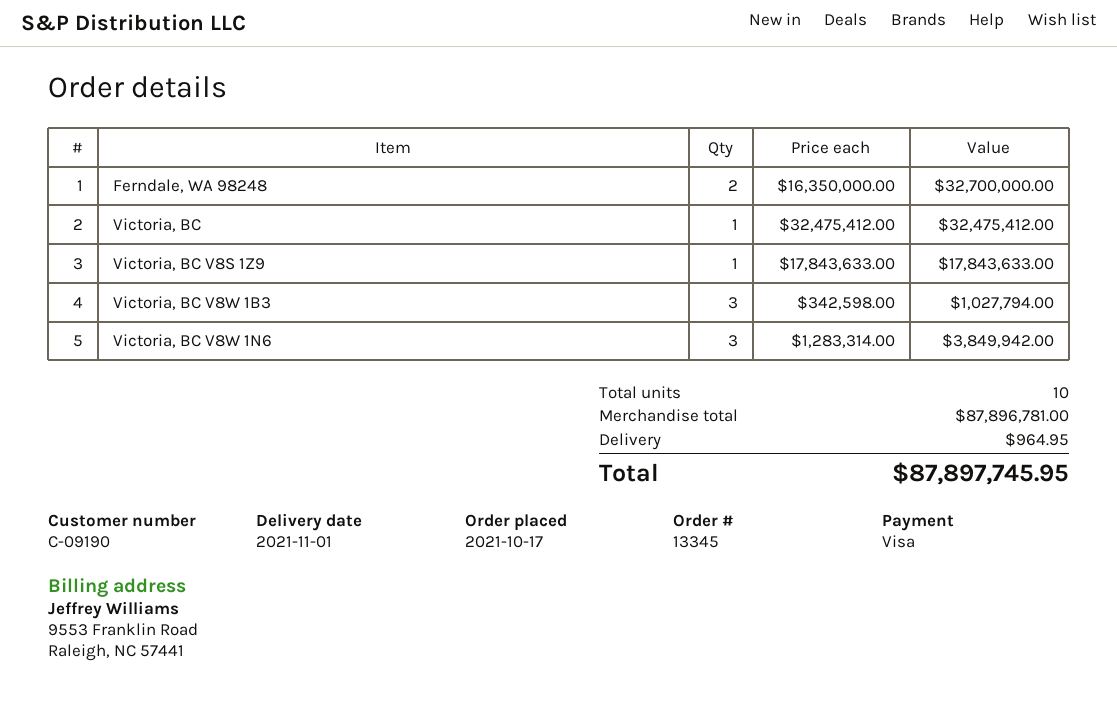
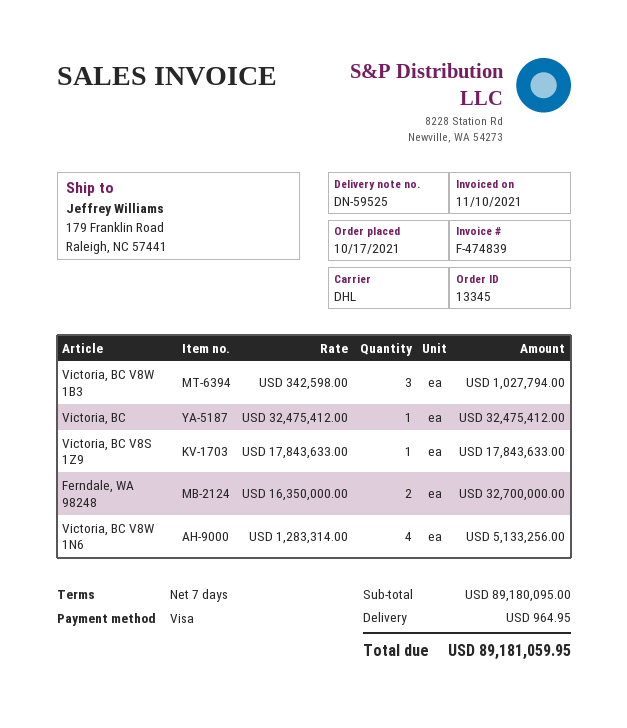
Victoria, BC V8W 1N6: 3 x 1283314.00 = 3849942.00 -> 4 x 1283314.00 = 5133256.00
subtotal: 87896781.00 -> 89180095.00
total: 87897745.95 -> 89181059.95

